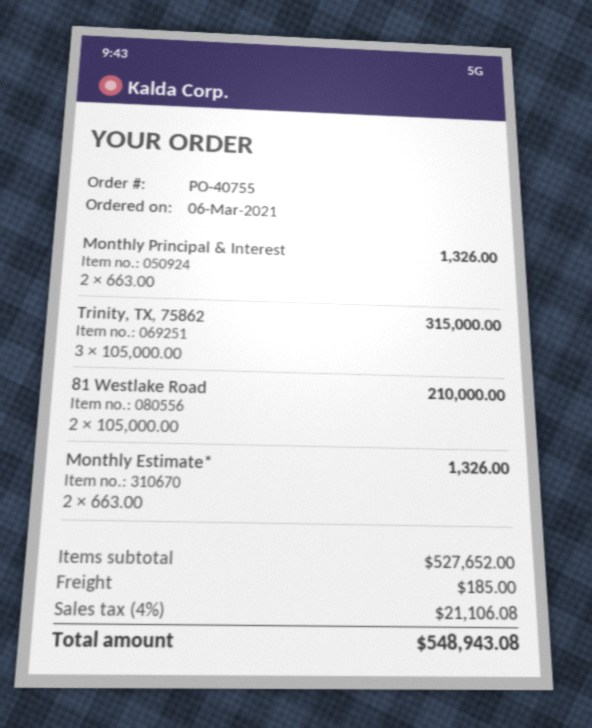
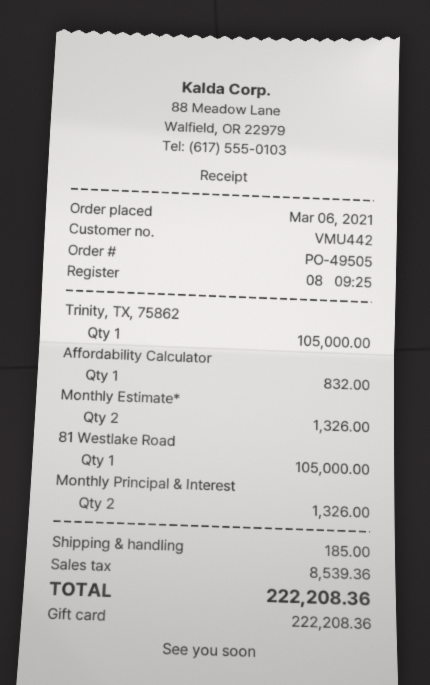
order number: PO-40755 -> PO-49505
Trinity, TX, 75862: 3 for 315000.00 -> 1 for 105000.00
81 Westlake Road: 2 for 210000.00 -> 1 for 105000.00
Affordability Calculator: none -> 1 for 832.00
tax: 21106.08 -> 8539.36
total: 548943.08 -> 222208.36

